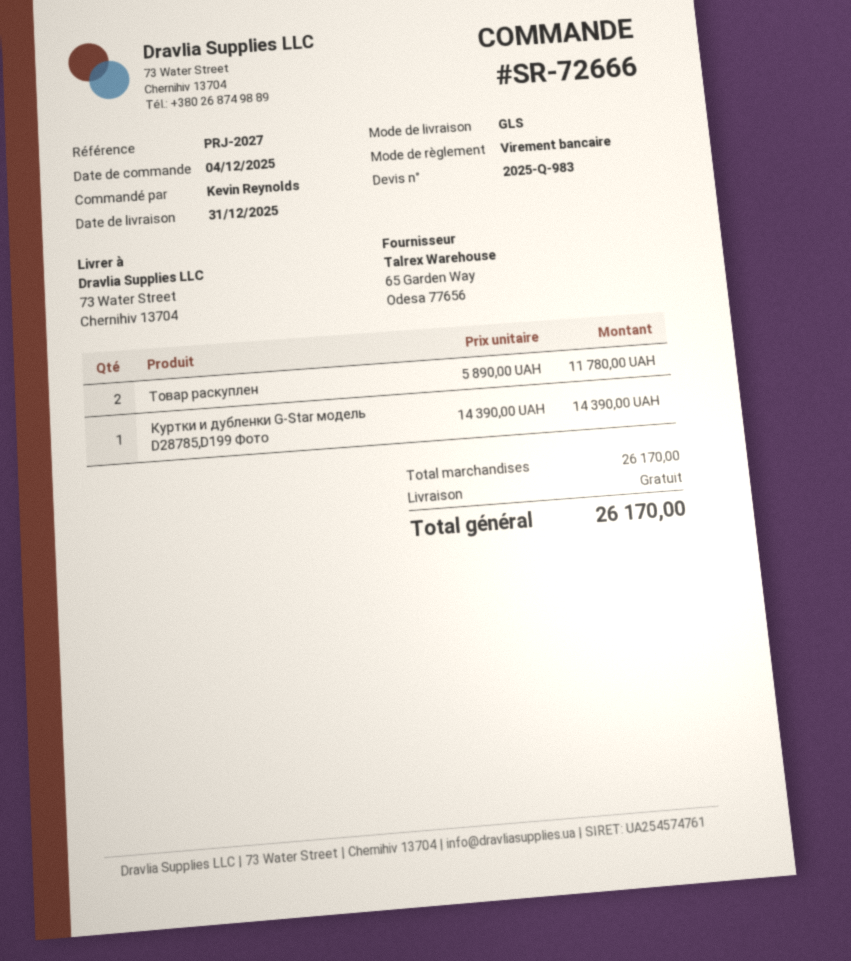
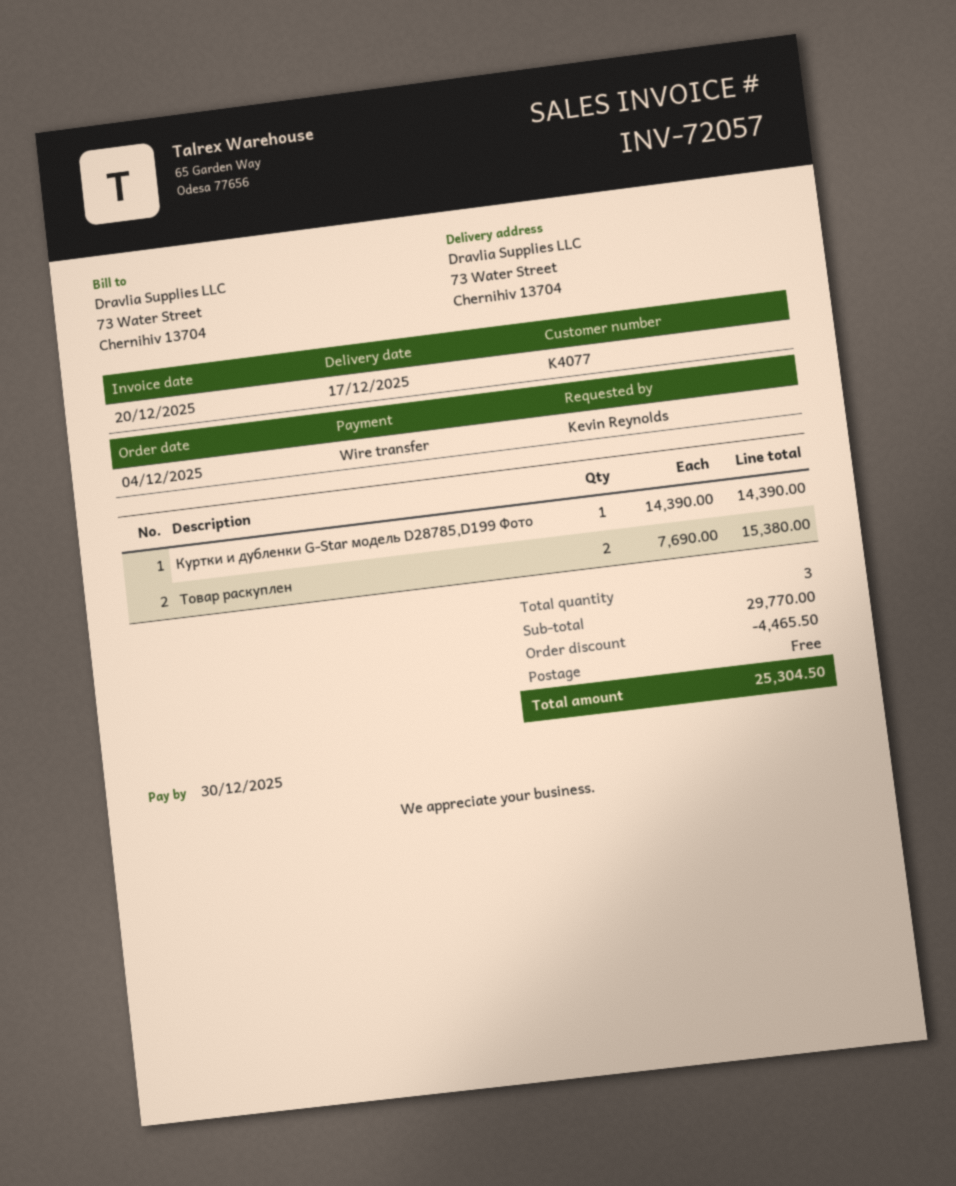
delivery date: 2025-12-31 -> 2025-12-17
Товар раскуплен: 2 x 5890.00 = 11780.00 -> 2 x 7690.00 = 15380.00
subtotal: 26170.00 -> 29770.00
discount: none -> 4465.50
total: 26170.00 -> 25304.50

